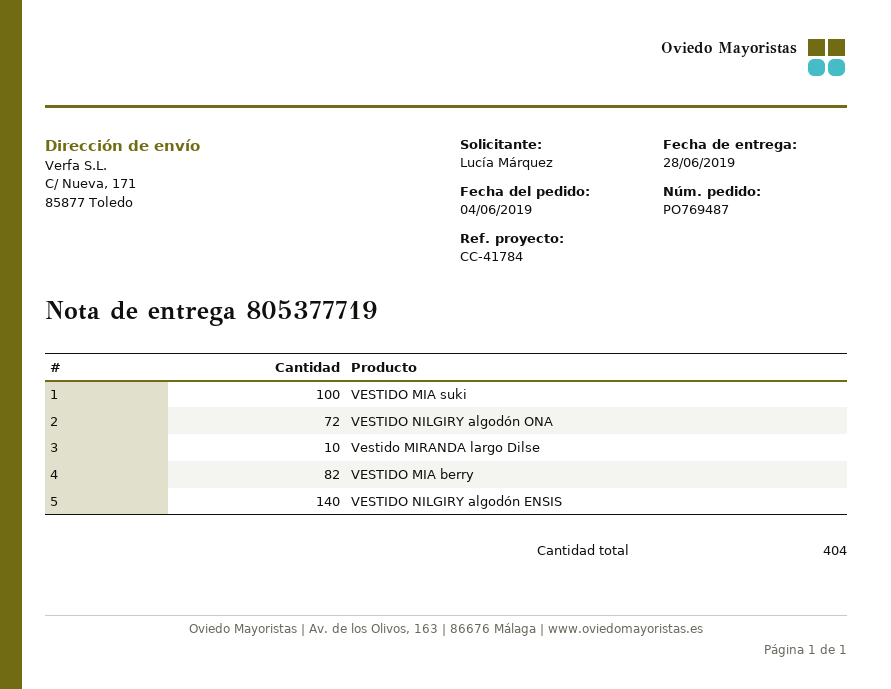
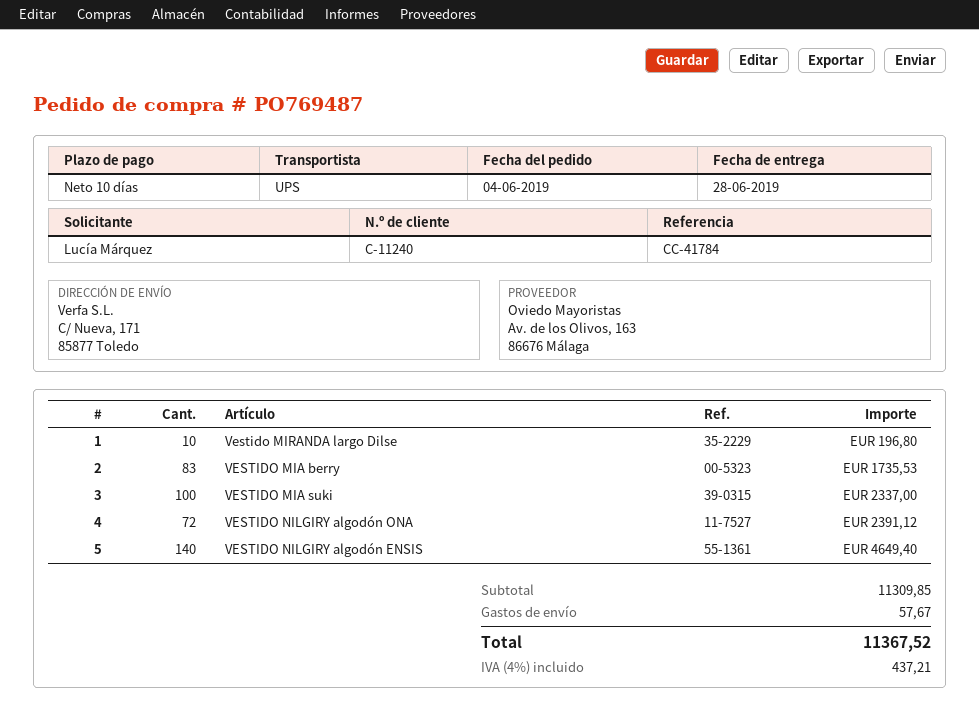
VESTIDO MIA berry: 82 -> 83

